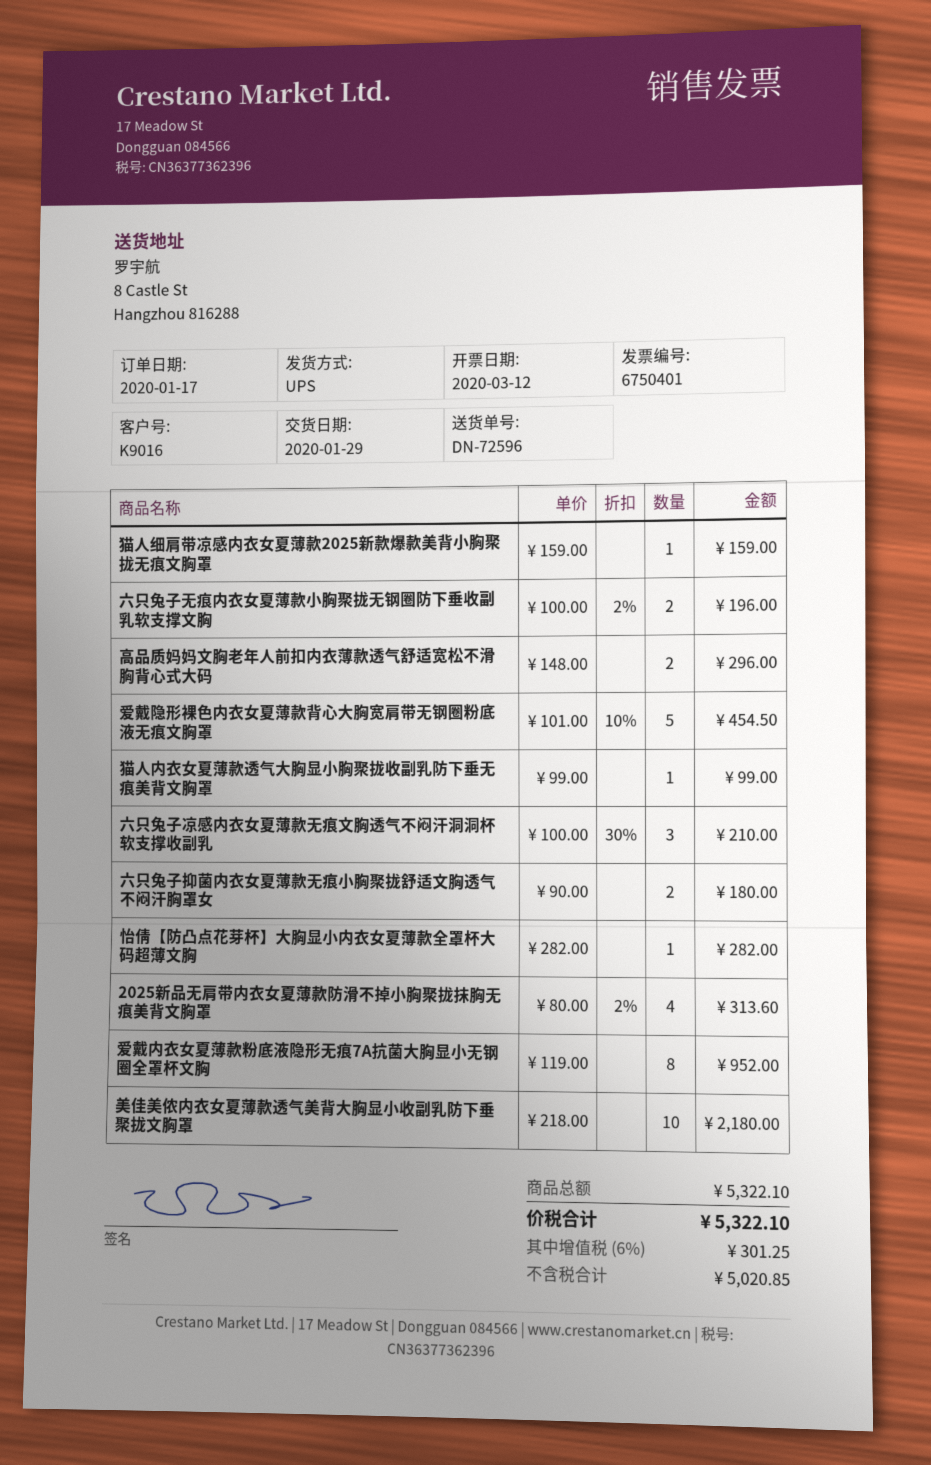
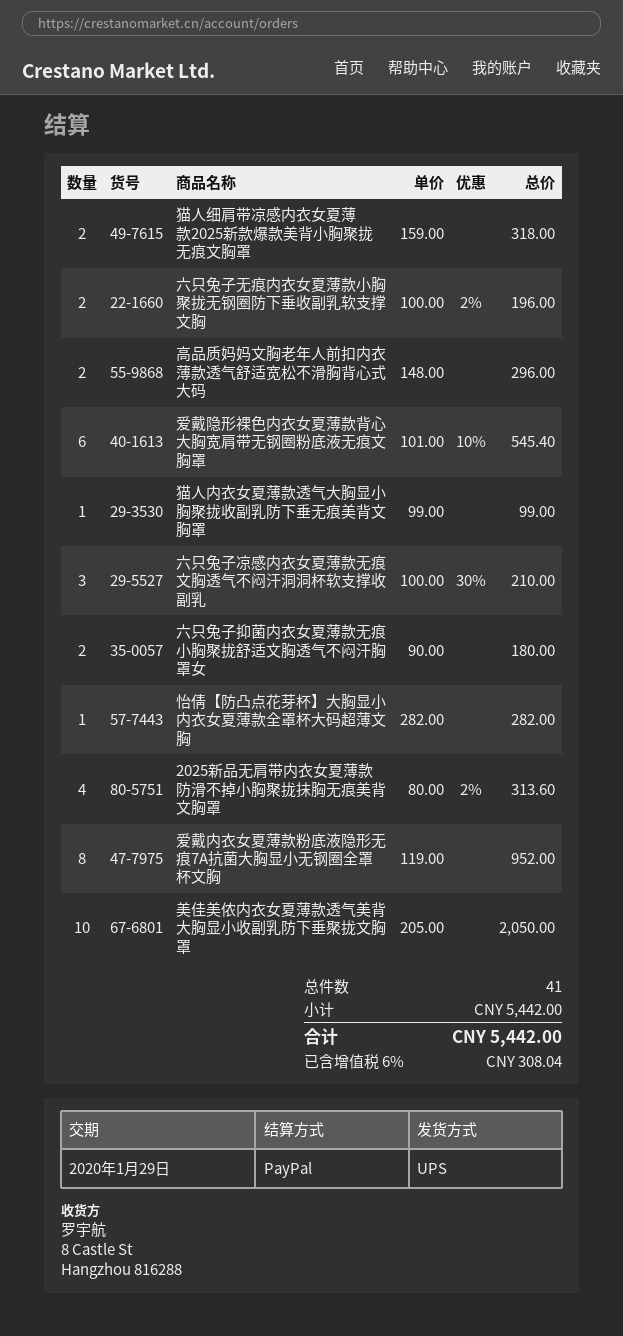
猫人细肩带凉感内衣女夏薄款2025新款爆款美背小胸聚拢无痕文胸罩: 1 x 159.00 = 159.00 -> 2 x 159.00 = 318.00
爱戴隐形裸色内衣女夏薄款背心大胸宽肩带无钢圈粉底液无痕文胸罩: 5 x 101.00 - 10% = 454.50 -> 6 x 101.00 - 10% = 545.40
美佳美侬内衣女夏薄款透气美背大胸显小收副乳防下垂聚拢文胸罩: 10 x 218.00 = 2180.00 -> 10 x 205.00 = 2050.00
subtotal: 5322.10 -> 5442.00
tax: 6% = 301.25 -> 6% = 308.04
total: 5322.10 -> 5442.00

